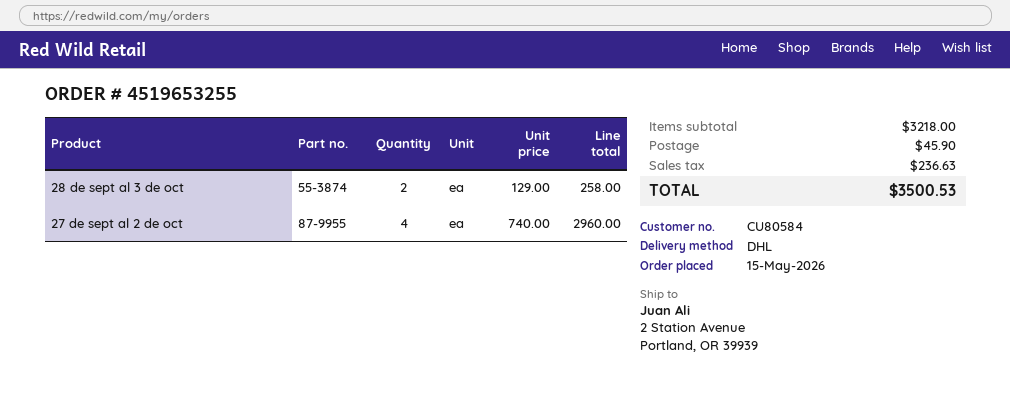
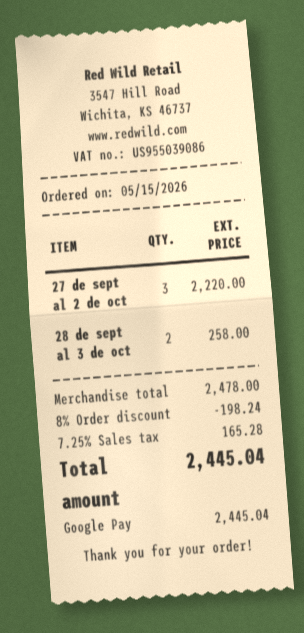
27 de sept al 2 de oct: 4 for 2960.00 -> 3 for 2220.00
subtotal: 3218.00 -> 2478.00
discount: none -> 8% = 198.24
shipping: 45.90 -> none
tax: 236.63 -> 165.28
total: 3500.53 -> 2445.04

